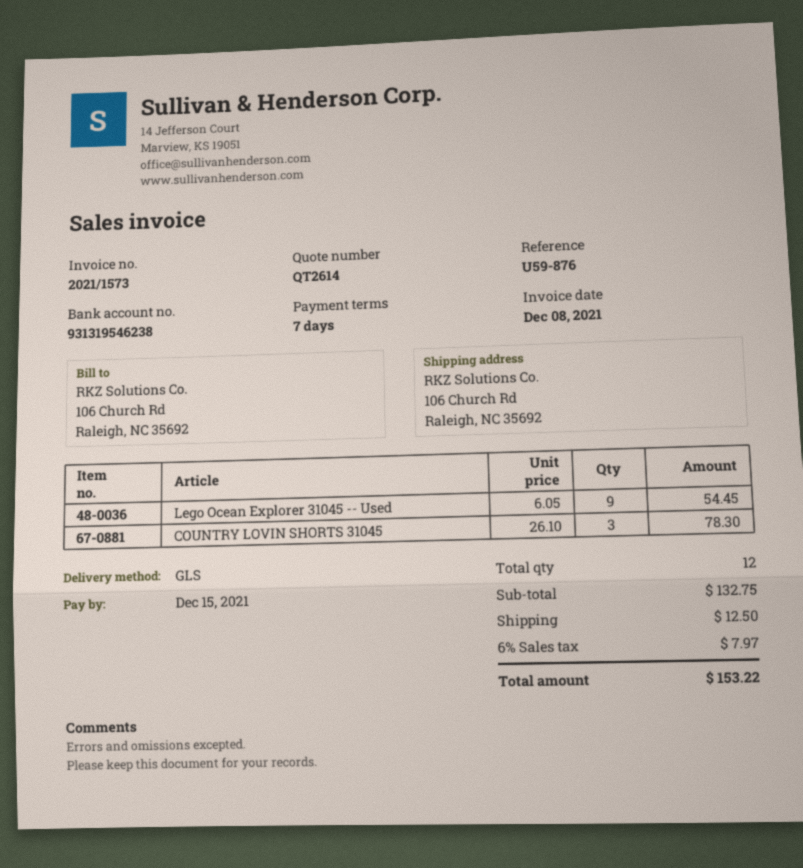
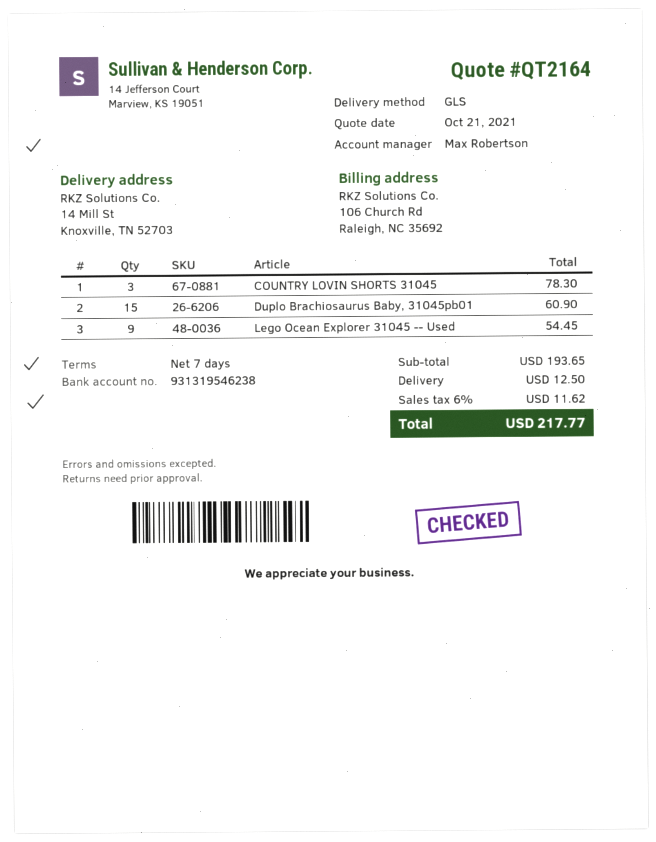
quote number: QT2614 -> QT2164
ship to: 106 Church Rd, Raleigh, NC 35692 -> 14 Mill St, Knoxville, TN 52703
Duplo Brachiosaurus Baby, 31045pb01: none -> 15 for 60.90
subtotal: 132.75 -> 193.65
tax: 6% = 7.97 -> 6% = 11.62
total: 153.22 -> 217.77

